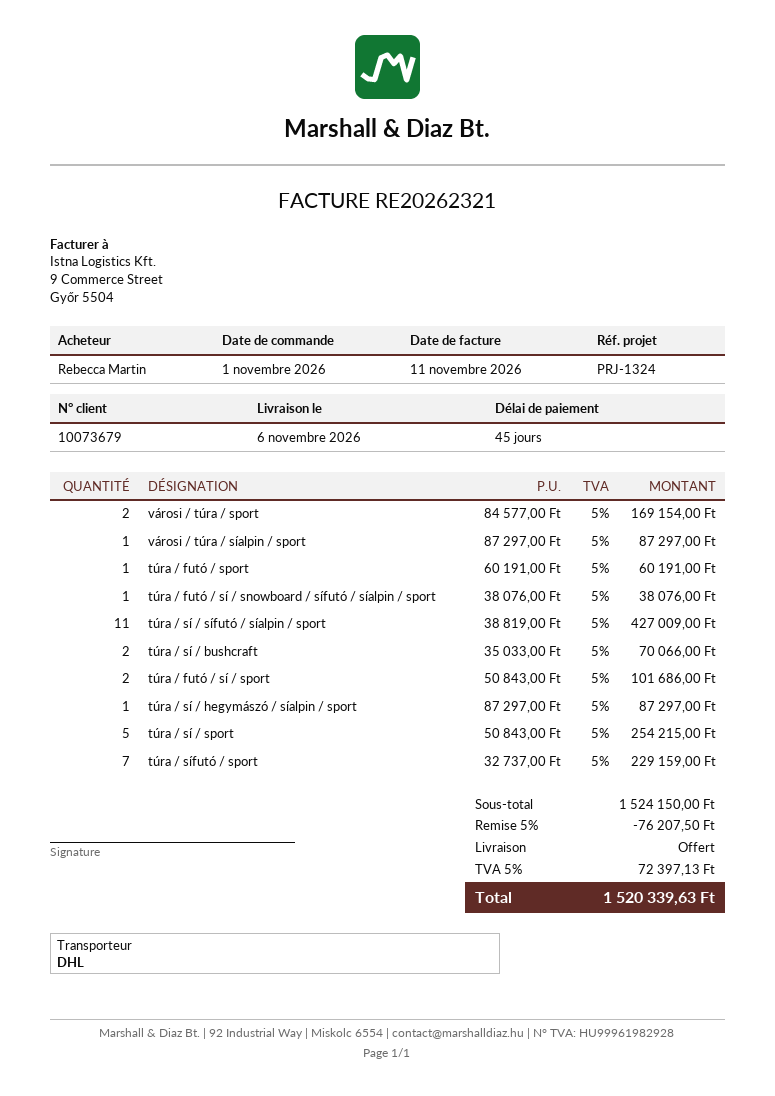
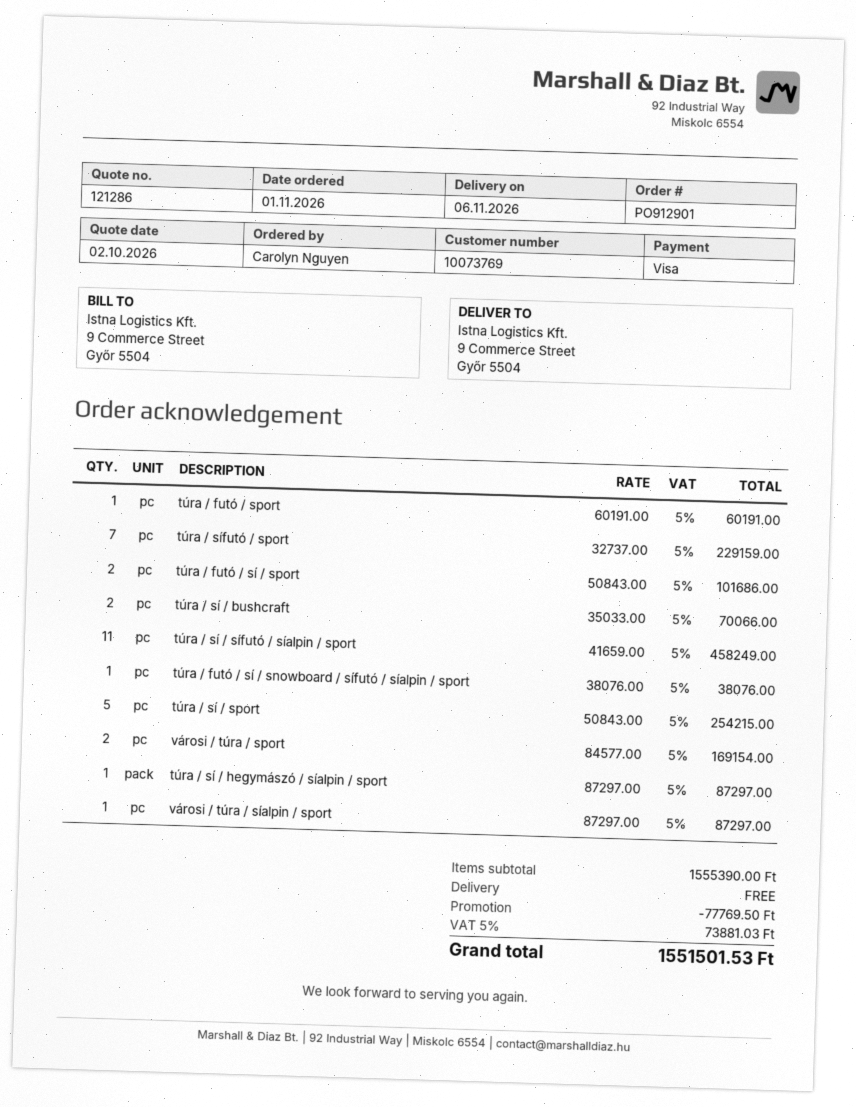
customer number: 10073679 -> 10073769
ordered by: Rebecca Martin -> Carolyn Nguyen
túra / sí / sífutó / síalpin / sport: 11 x 38819.00 = 427009.00 -> 11 x 41659.00 = 458249.00
subtotal: 1524150.00 -> 1555390.00
discount: 76207.50 -> 77769.50
tax: 5% = 72397.13 -> 5% = 73881.03
total: 1520339.63 -> 1551501.53

